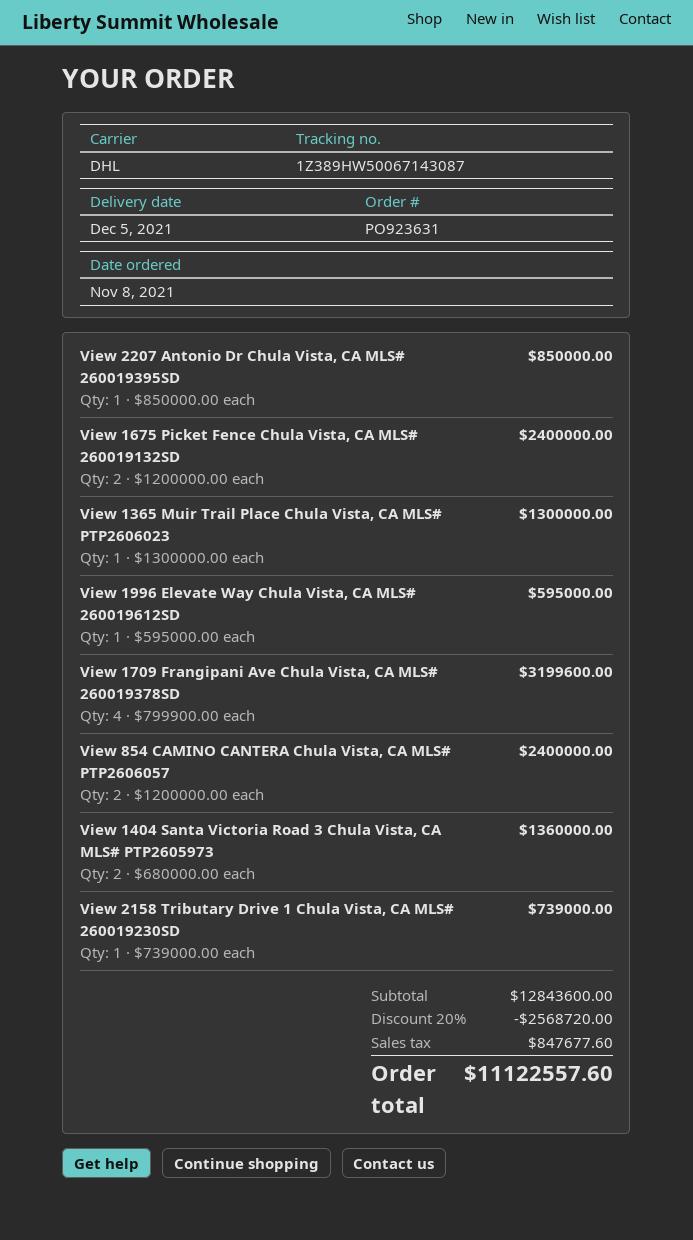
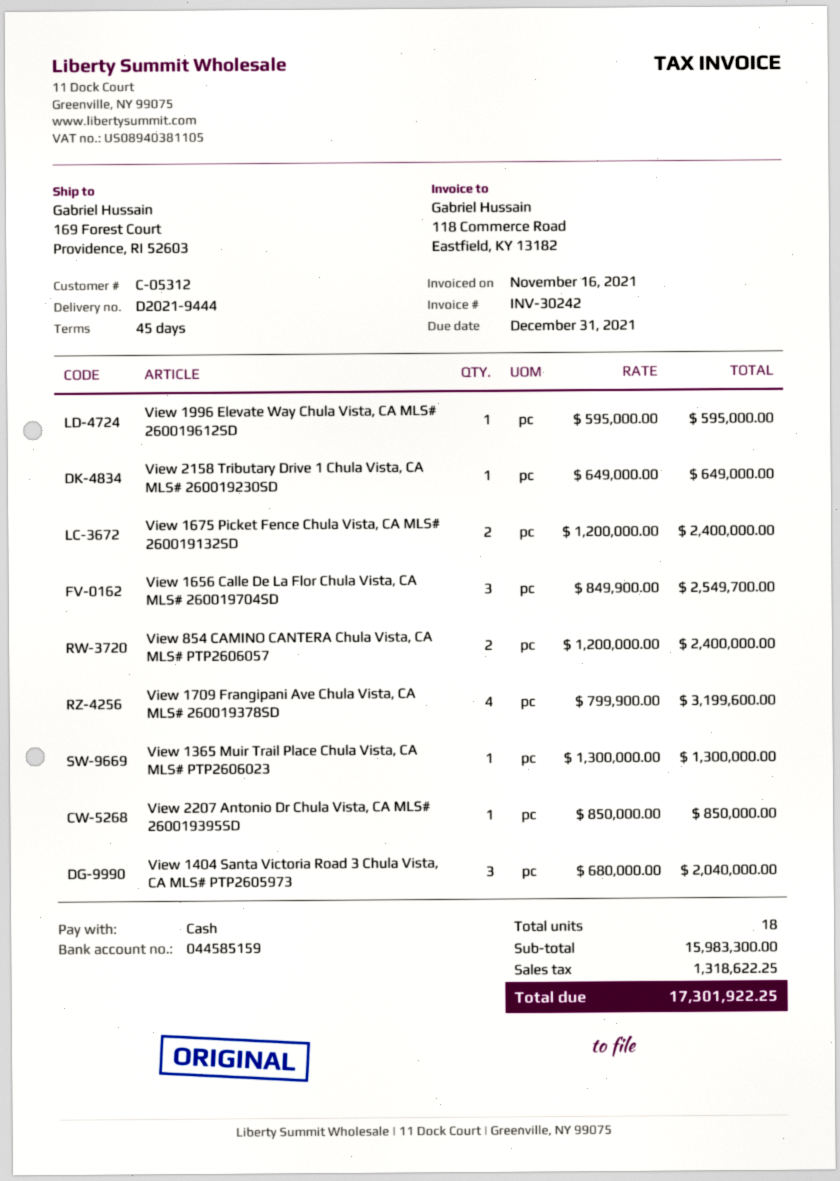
View 1404 Santa Victoria Road 3 Chula Vista, CA MLS# PTP2605973: 2 x 680000.00 = 1360000.00 -> 3 x 680000.00 = 2040000.00
View 2158 Tributary Drive 1 Chula Vista, CA MLS# 260019230SD: 1 x 739000.00 = 739000.00 -> 1 x 649000.00 = 649000.00
View 1656 Calle De La Flor Chula Vista, CA MLS# 260019704SD: none -> 3 x 849900.00 = 2549700.00
subtotal: 12843600.00 -> 15983300.00
discount: 20% = 2568720.00 -> none
tax: 847677.60 -> 1318622.25
total: 11122557.60 -> 17301922.25

